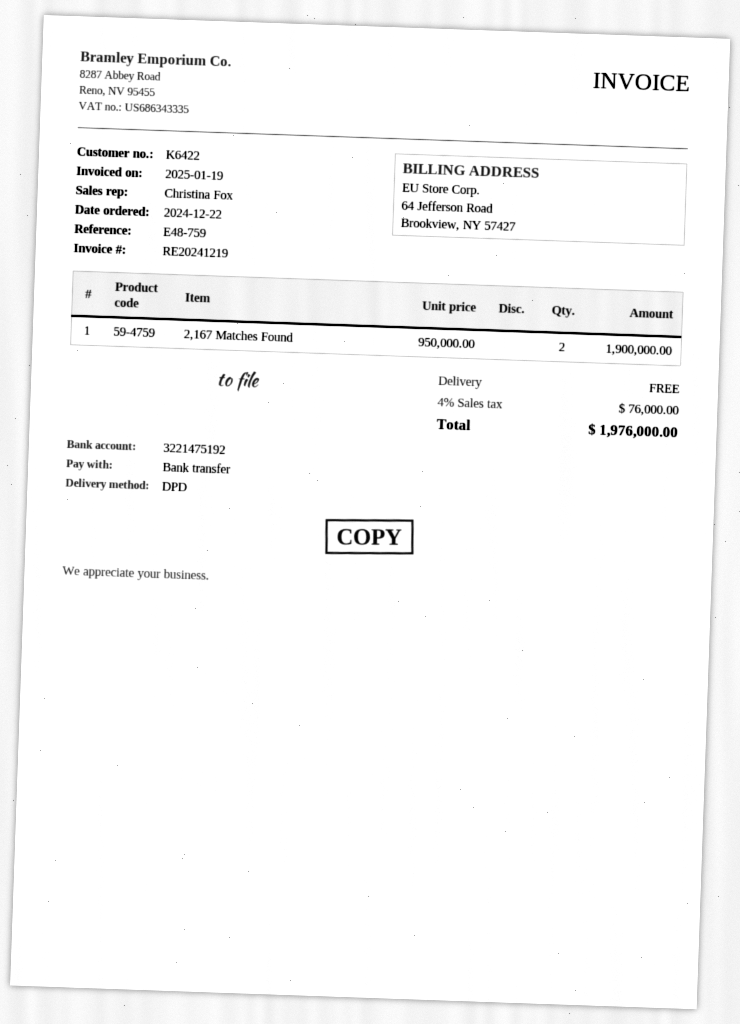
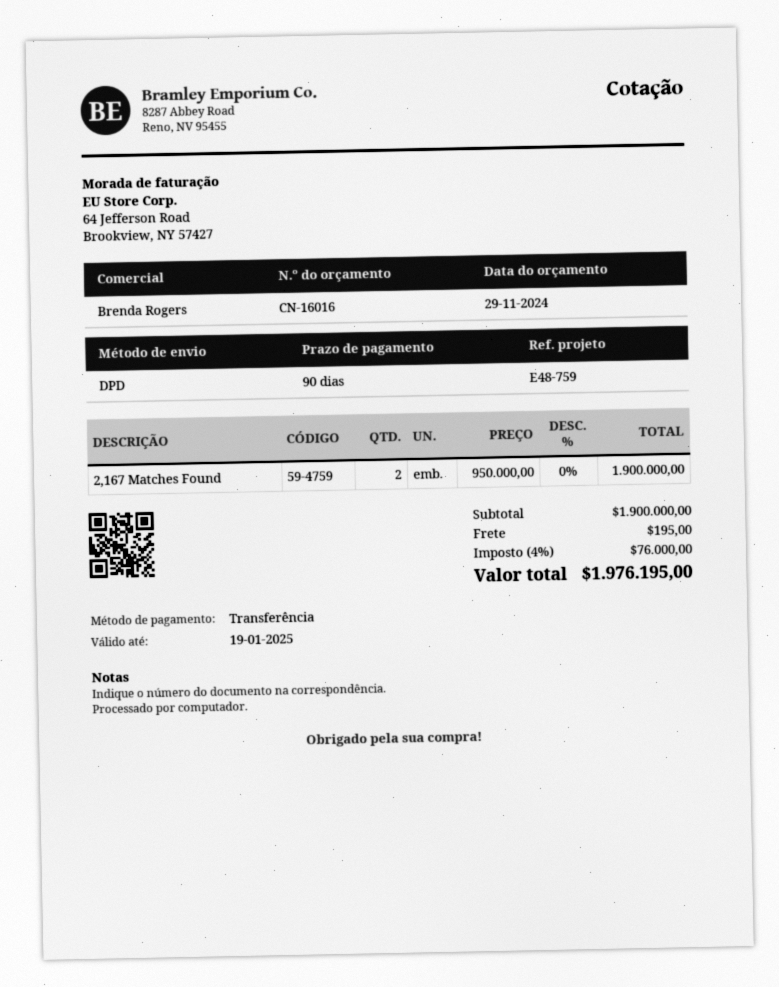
sales rep: Christina Fox -> Brenda Rogers
shipping: 0.00 -> 195.00
total: 1976000.00 -> 1976195.00

